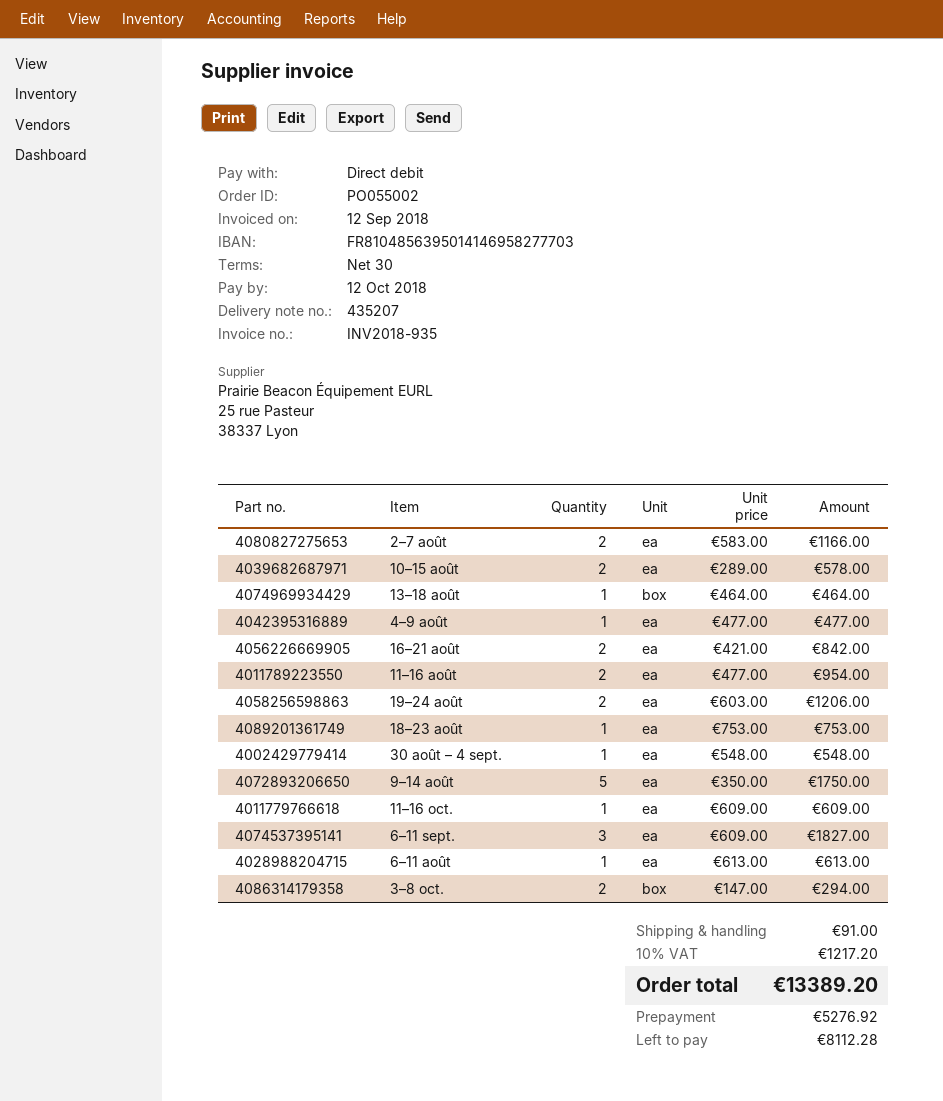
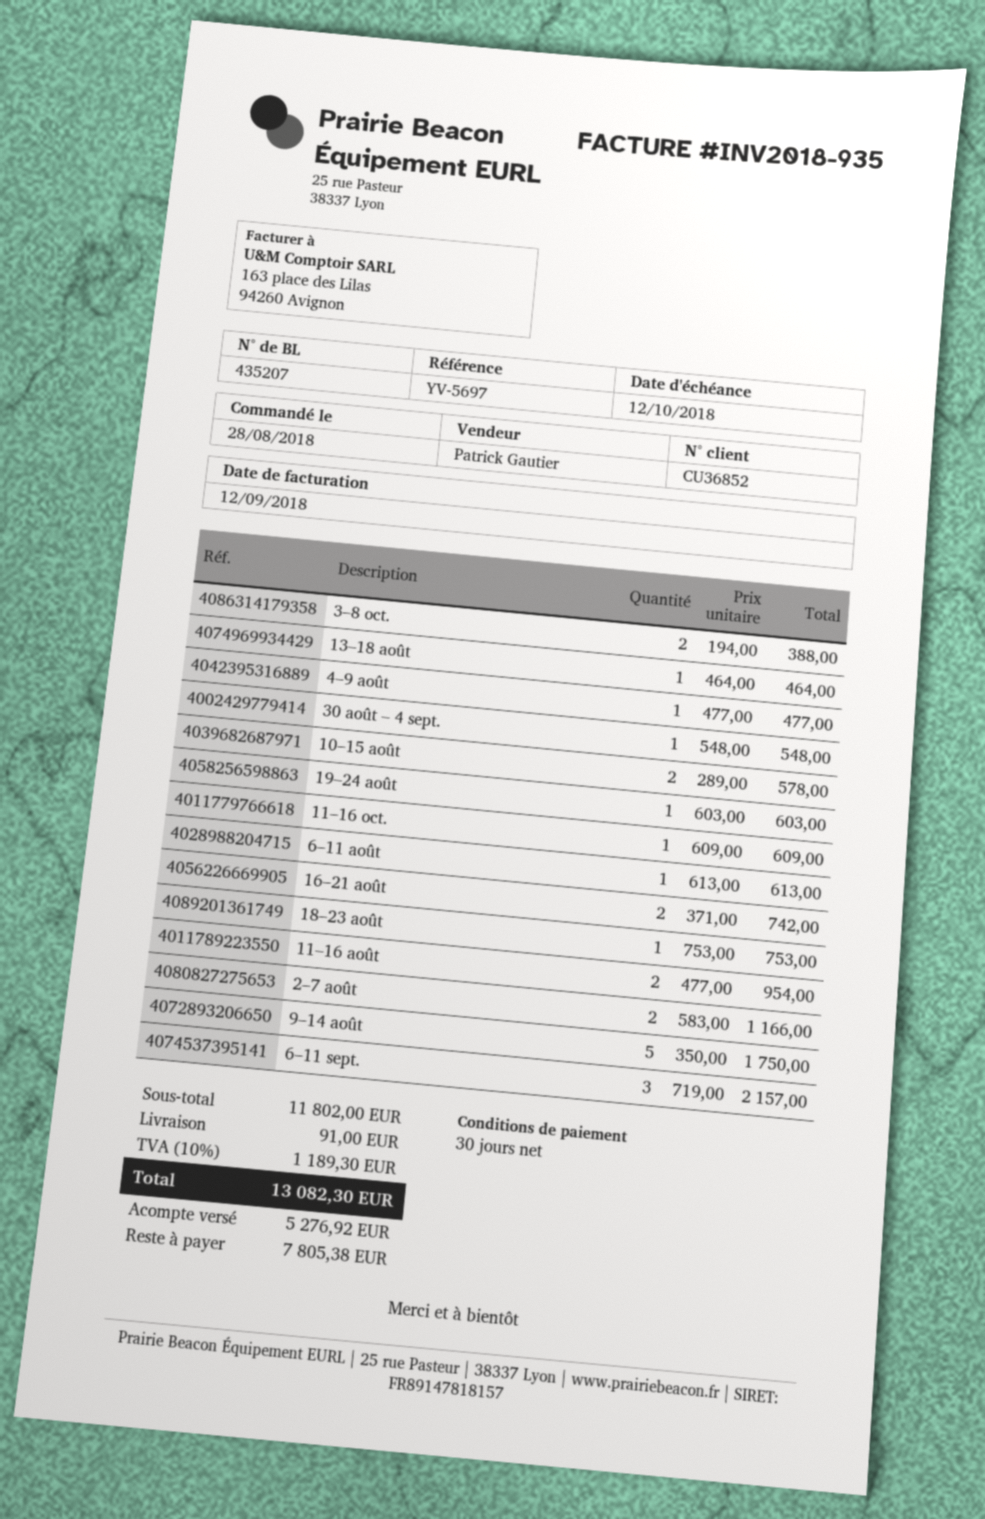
16–21 août: 2 x 421.00 = 842.00 -> 2 x 371.00 = 742.00
19–24 août: 2 x 603.00 = 1206.00 -> 1 x 603.00 = 603.00
6–11 sept.: 3 x 609.00 = 1827.00 -> 3 x 719.00 = 2157.00
3–8 oct.: 2 x 147.00 = 294.00 -> 2 x 194.00 = 388.00
tax: 10% = 1217.20 -> 10% = 1189.30
total: 13389.20 -> 13082.30
balance: 8112.28 -> 7805.38

